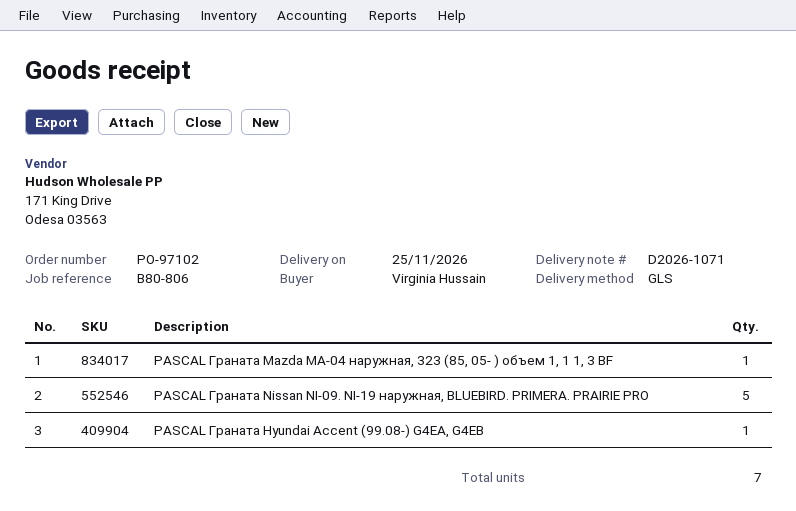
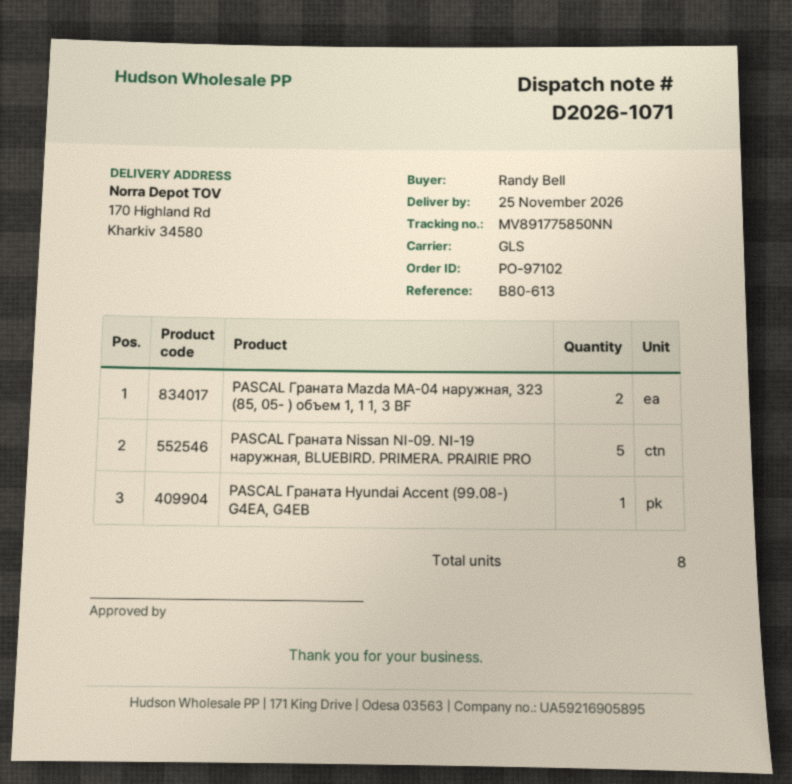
reference: B80-806 -> B80-613
ordered by: Virginia Hussain -> Randy Bell
PASCAL Граната Mazda MA-04 наружная, 323 (85, 05- ) объем 1, 1 1, 3 BF: 1 -> 2
total quantity: 7 -> 8

